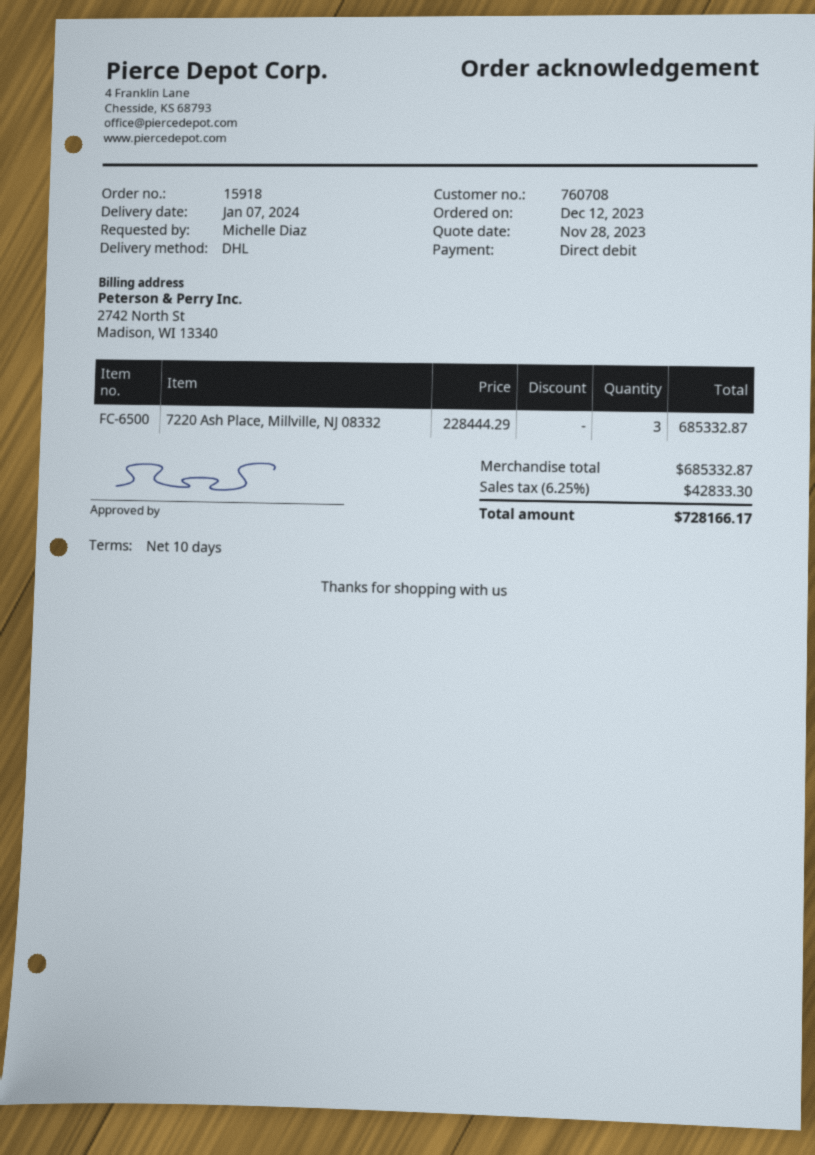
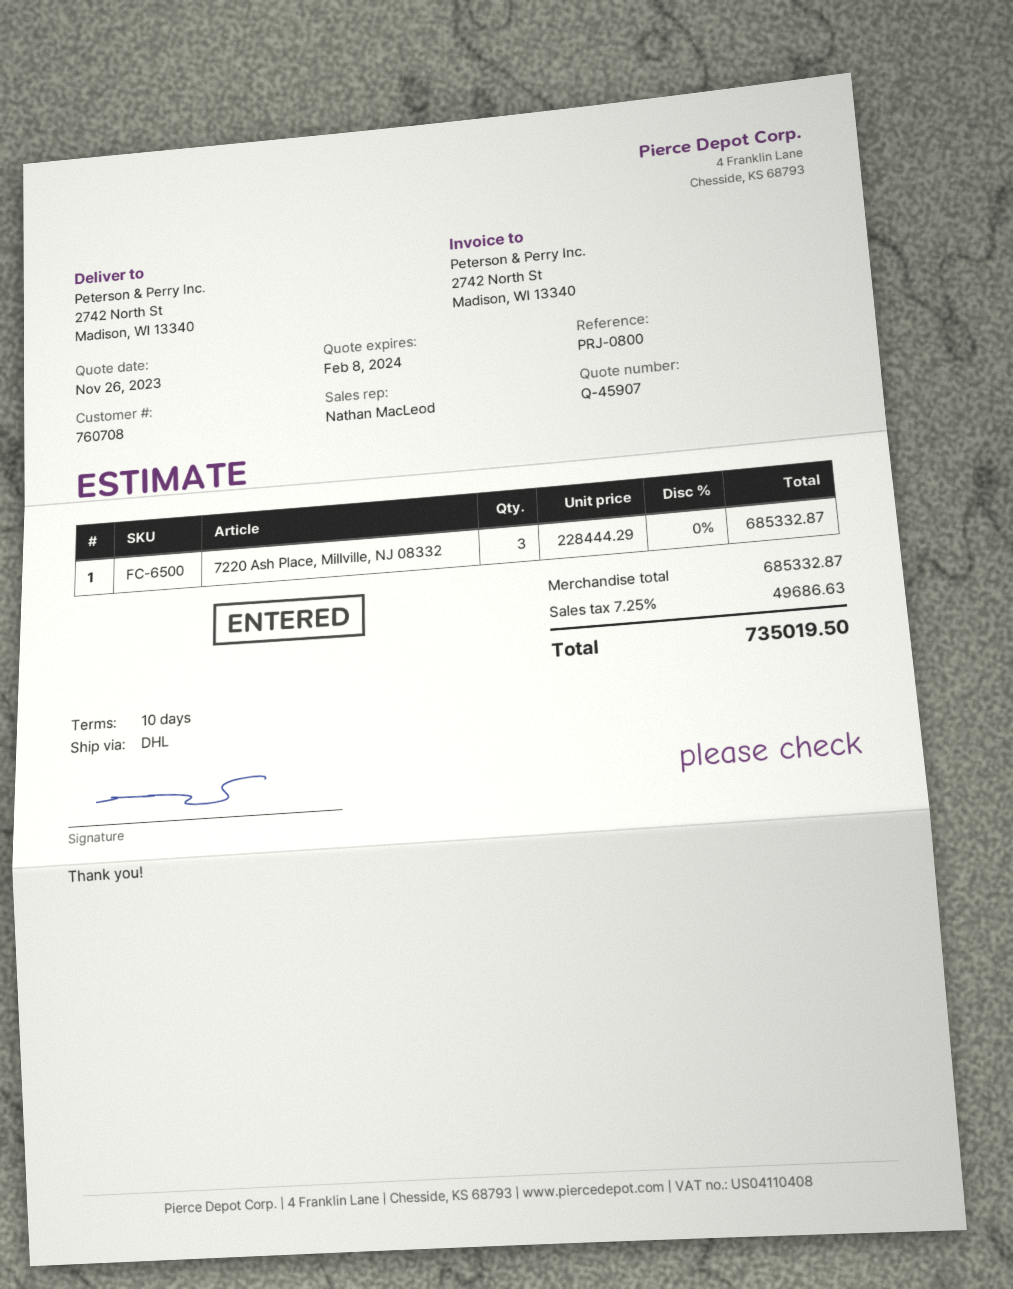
quote date: 2023-11-28 -> 2023-11-26
tax: 6.25% = 42833.30 -> 7.25% = 49686.63
total: 728166.17 -> 735019.50

